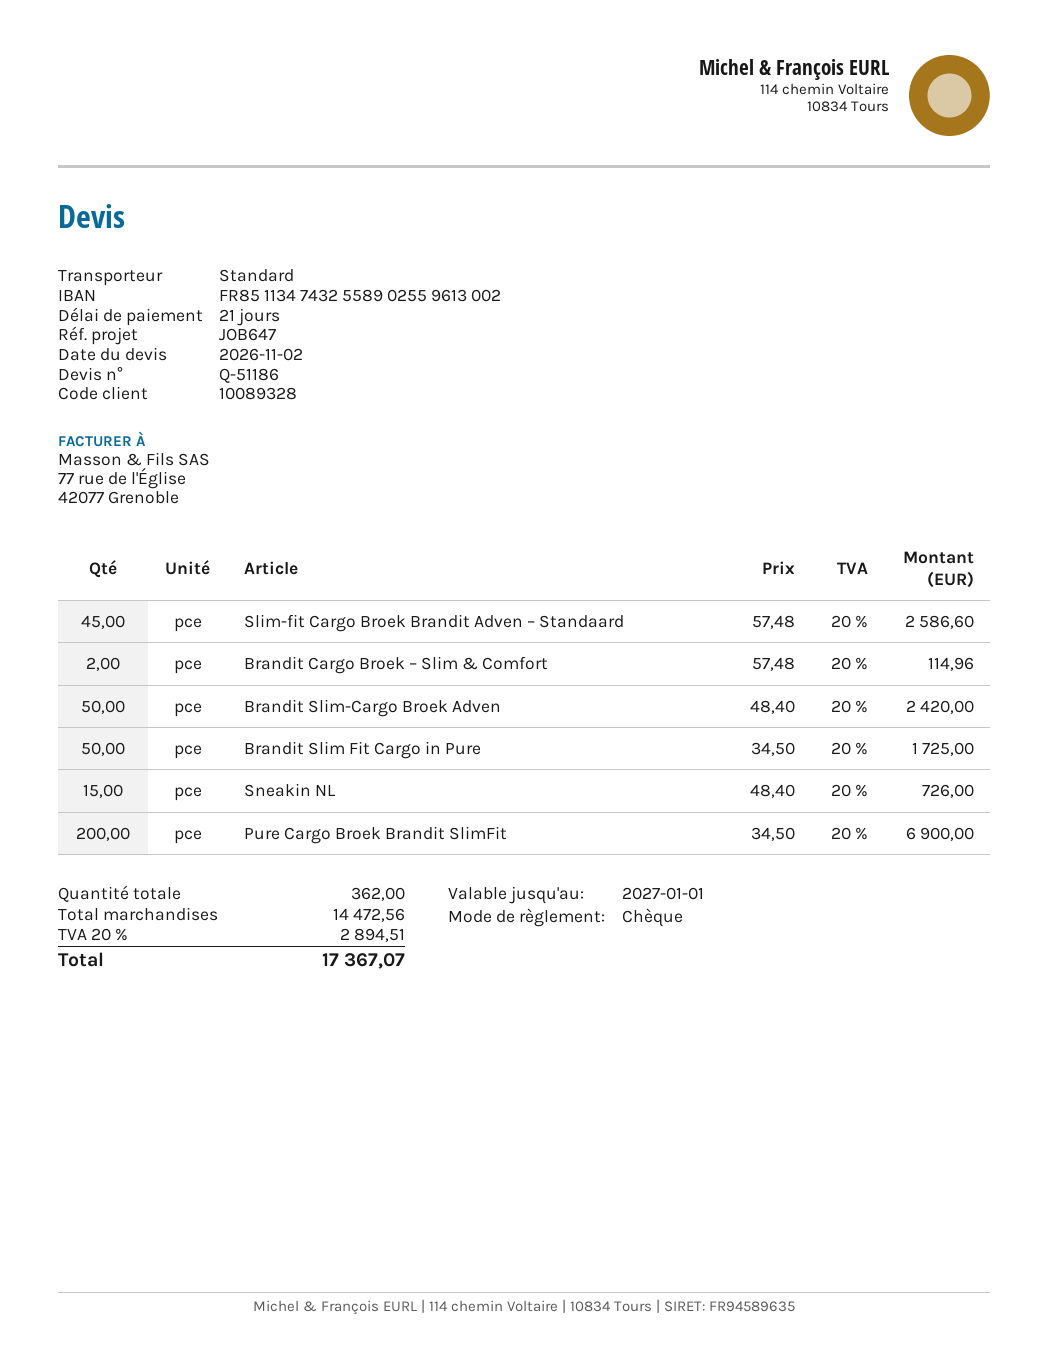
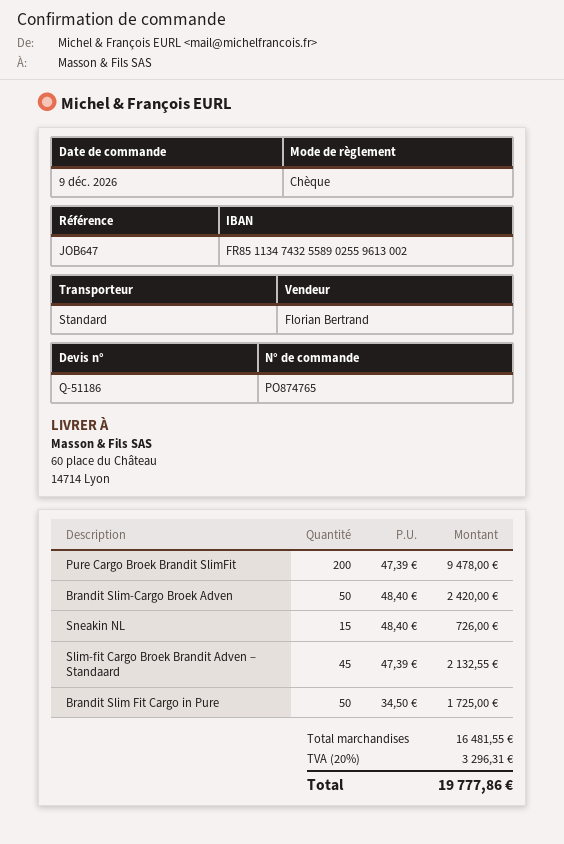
Slim-fit Cargo Broek Brandit Adven – Standaard: 45 x 57.48 = 2586.60 -> 45 x 47.39 = 2132.55
Brandit Cargo Broek – Slim & Comfort: 2 x 57.48 = 114.96 -> none
Pure Cargo Broek Brandit SlimFit: 200 x 34.50 = 6900.00 -> 200 x 47.39 = 9478.00
subtotal: 14472.56 -> 16481.55
tax: 20% = 2894.51 -> 20% = 3296.31
total: 17367.07 -> 19777.86

